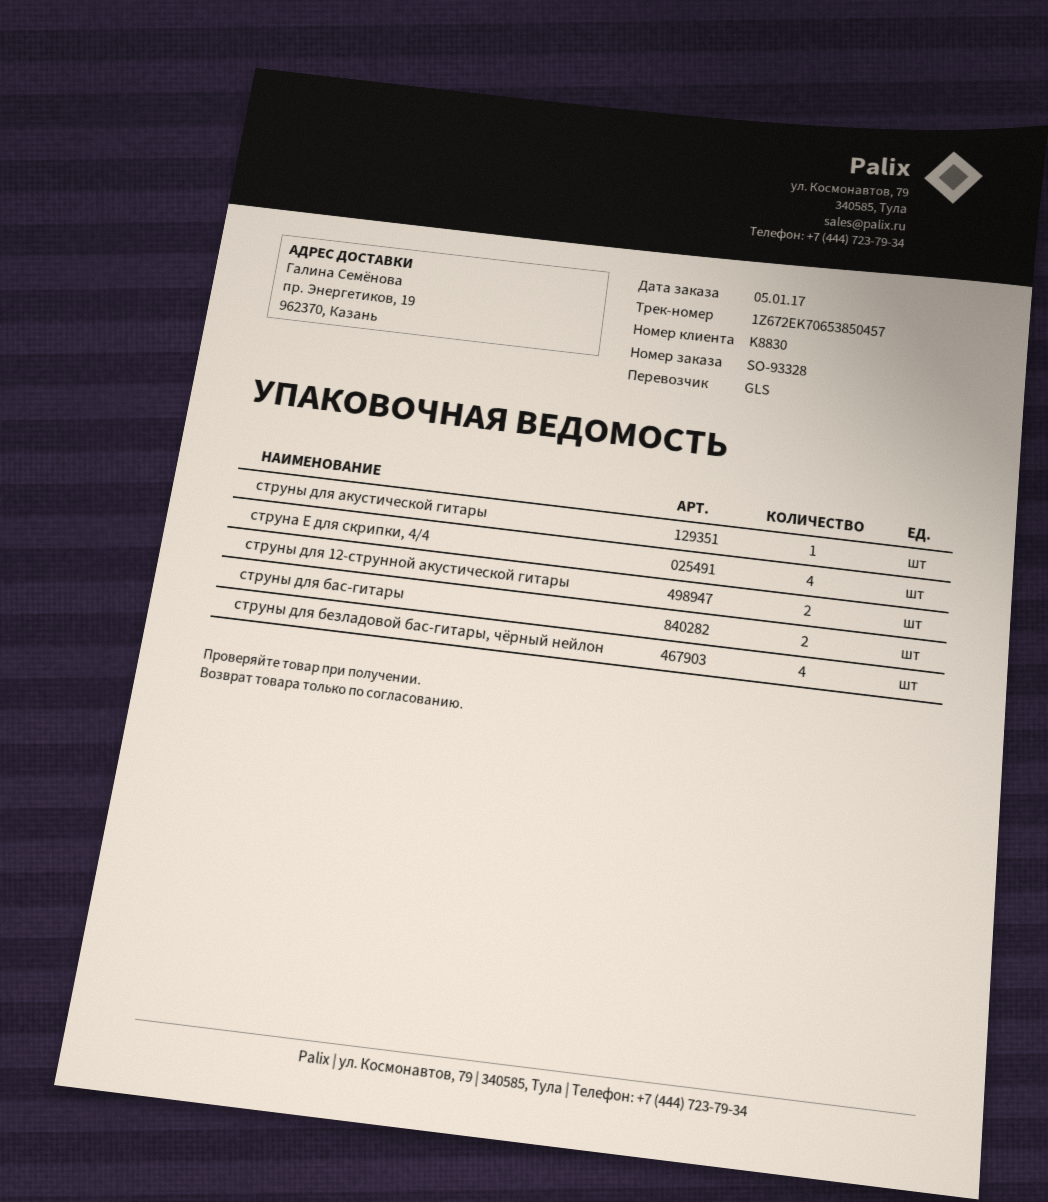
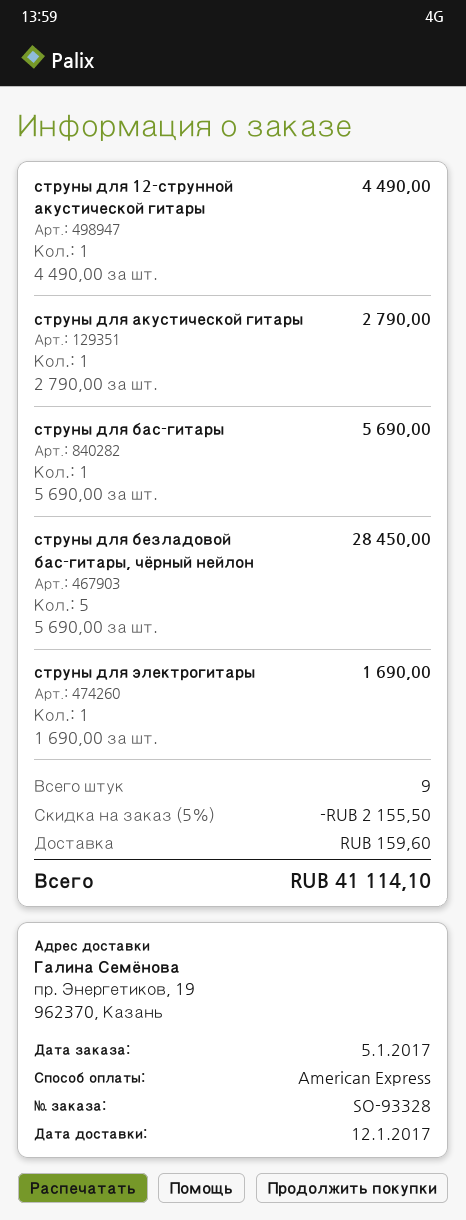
струна Е для скрипки, 4/4: 4 -> none
струны для 12-струнной акустической гитары: 2 -> 1
струны для бас-гитары: 2 -> 1
струны для безладовой бас-гитары, чёрный нейлон: 4 -> 5
струны для электрогитары: none -> 1

